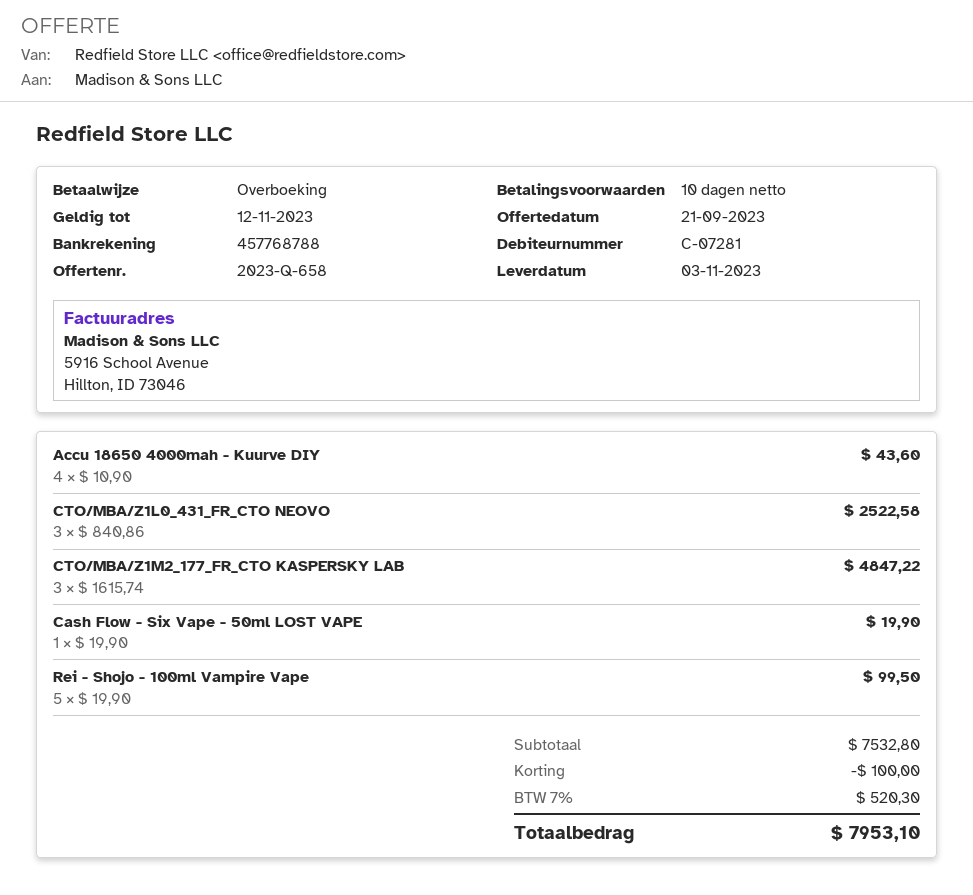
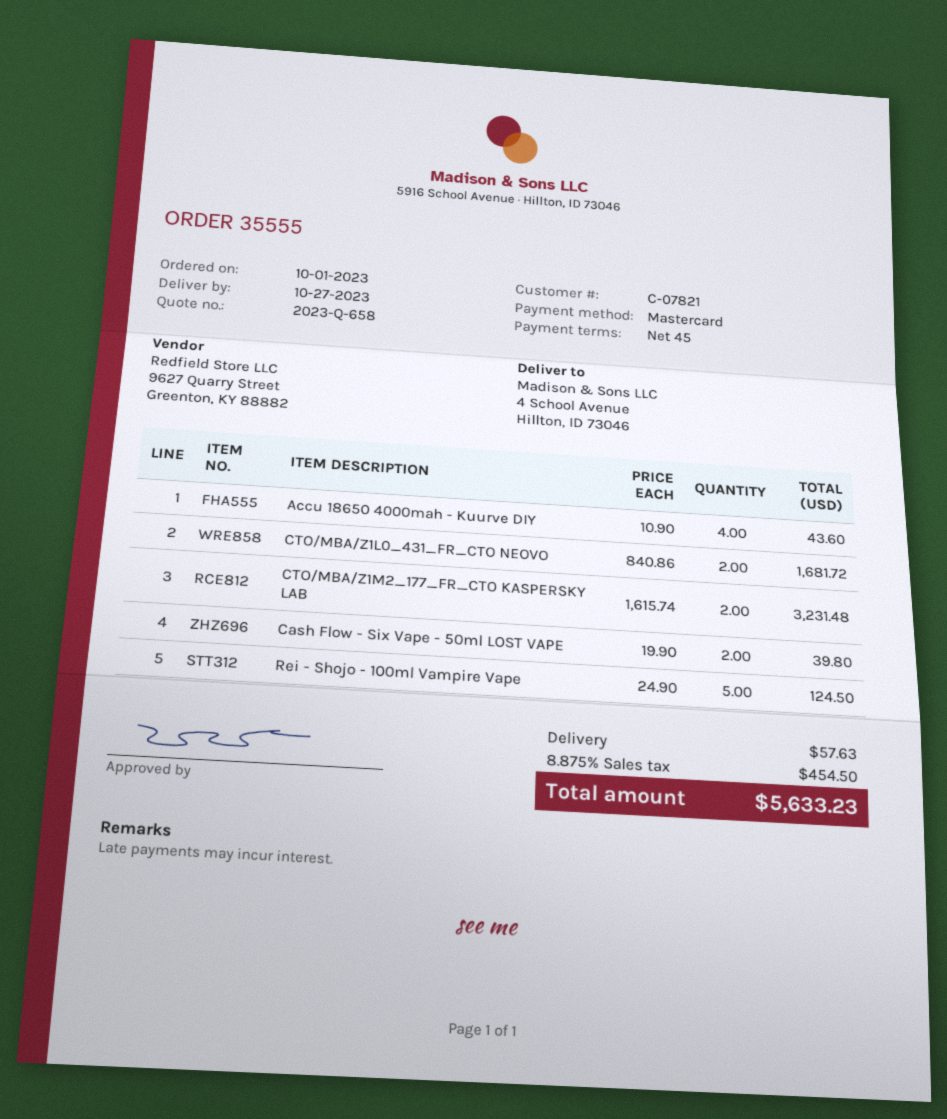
delivery date: 2023-11-03 -> 2023-10-27
payment terms: 10 days -> 45 days
customer number: C-07281 -> C-07821
payment method: bank transfer -> Mastercard
CTO/MBA/Z1L0_431_FR_CTO NEOVO: 3 x 840.86 = 2522.58 -> 2 x 840.86 = 1681.72
CTO/MBA/Z1M2_177_FR_CTO KASPERSKY LAB: 3 x 1615.74 = 4847.22 -> 2 x 1615.74 = 3231.48
Cash Flow - Six Vape - 50ml LOST VAPE: 1 x 19.90 = 19.90 -> 2 x 19.90 = 39.80
Rei - Shojo - 100ml Vampire Vape: 5 x 19.90 = 99.50 -> 5 x 24.90 = 124.50
discount: 100.00 -> none
shipping: none -> 57.63
tax: 7% = 520.30 -> 8.875% = 454.50
total: 7953.10 -> 5633.23

